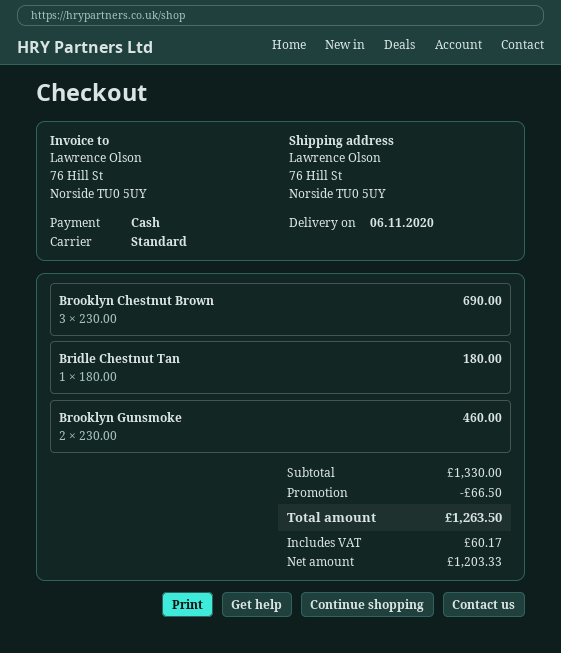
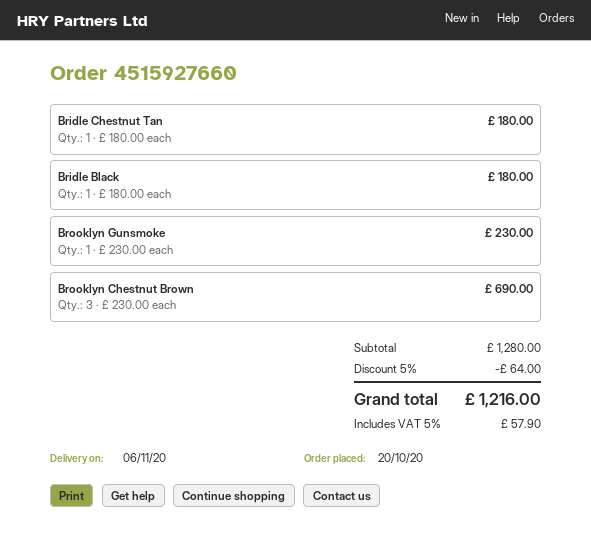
Brooklyn Gunsmoke: 2 x 230.00 = 460.00 -> 1 x 230.00 = 230.00
Bridle Black: none -> 1 x 180.00 = 180.00
subtotal: 1330.00 -> 1280.00
discount: 66.50 -> 64.00
tax: 60.17 -> 57.90
total: 1263.50 -> 1216.00

